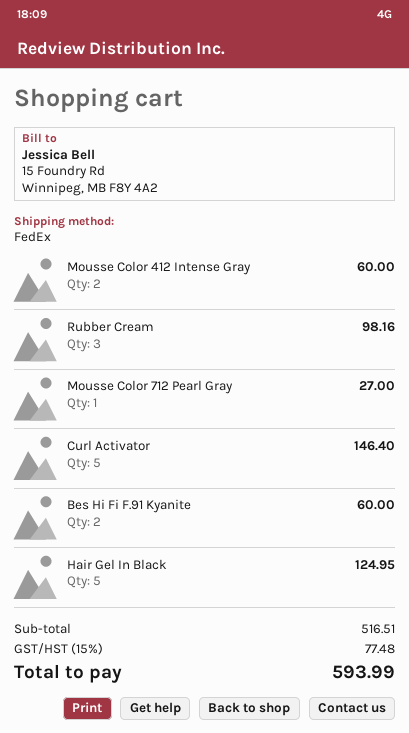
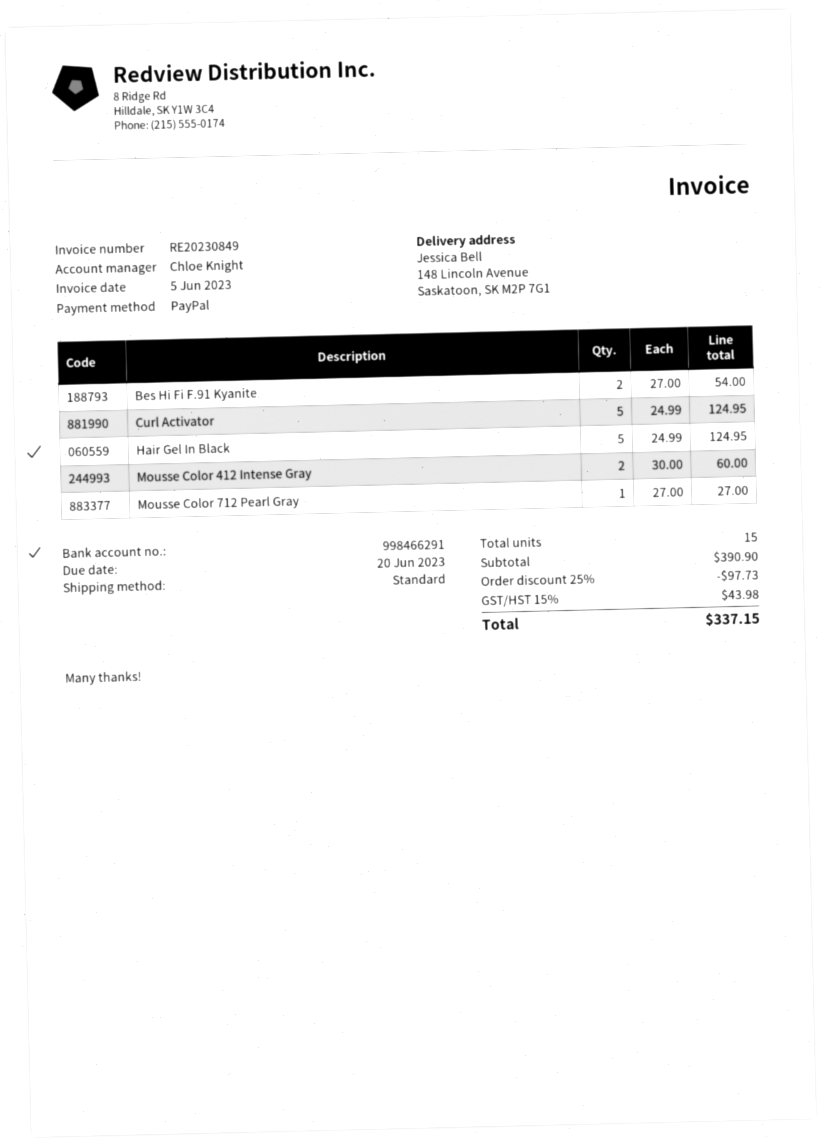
shipping method: FedEx -> standard
Rubber Cream: 3 for 98.16 -> none
Curl Activator: 5 for 146.40 -> 5 for 124.95
Bes Hi Fi F.91 Kyanite: 2 for 60.00 -> 2 for 54.00
subtotal: 516.51 -> 390.90
discount: none -> 25% = 97.73
tax: 15% = 77.48 -> 15% = 43.98
total: 593.99 -> 337.15

